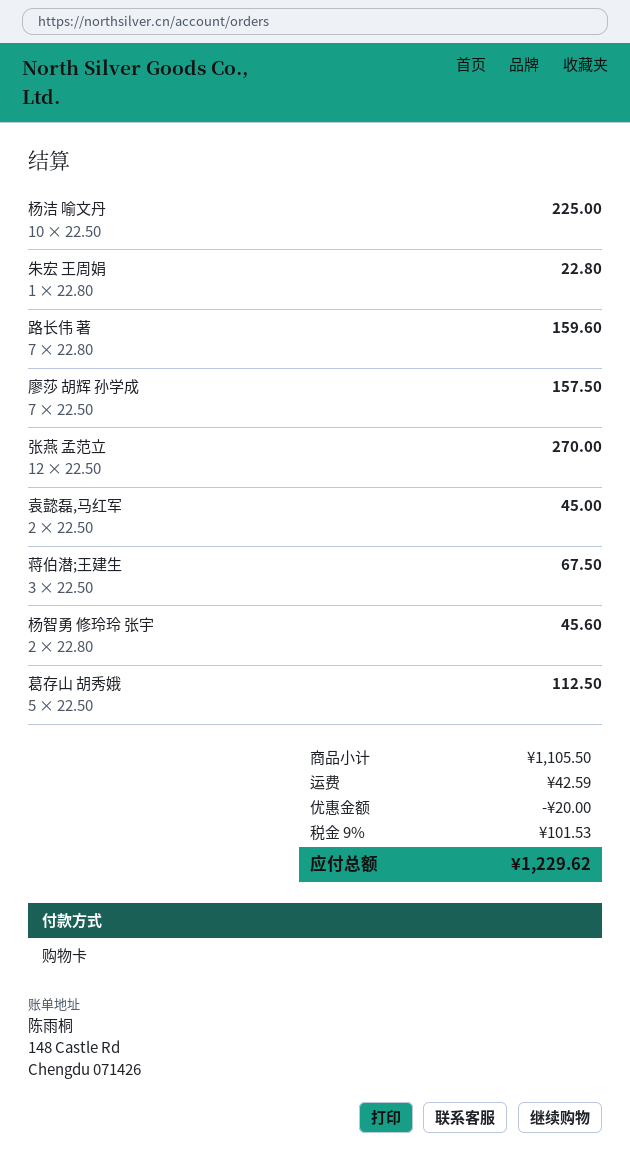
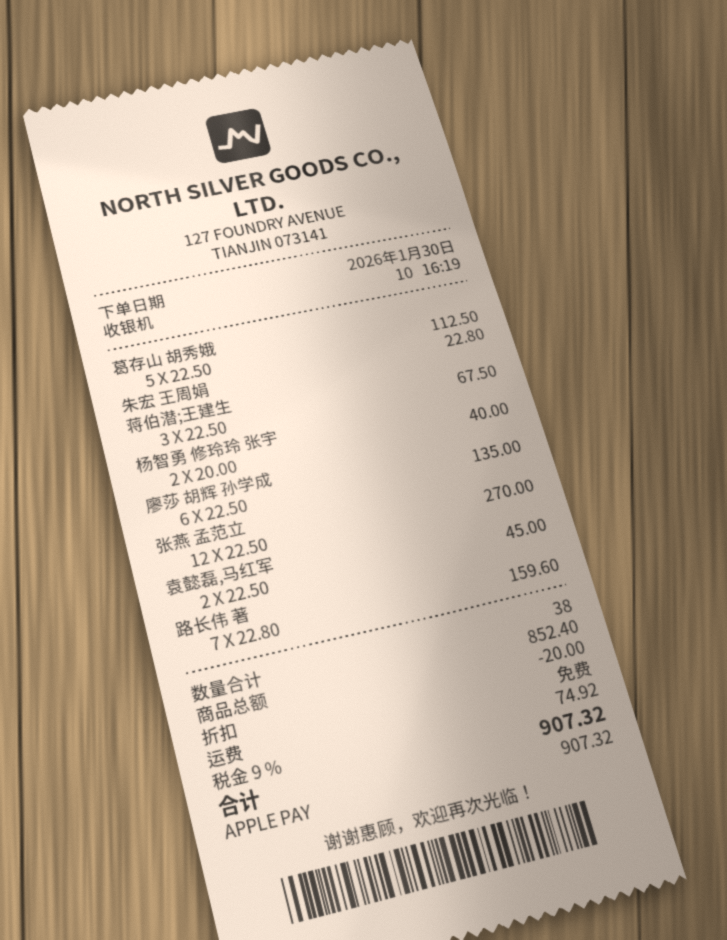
payment method: gift card -> Apple Pay
杨洁 喻文丹: 10 x 22.50 = 225.00 -> none
廖莎 胡辉 孙学成: 7 x 22.50 = 157.50 -> 6 x 22.50 = 135.00
杨智勇 修玲玲 张宇: 2 x 22.80 = 45.60 -> 2 x 20.00 = 40.00
subtotal: 1105.50 -> 852.40
shipping: 42.59 -> 0.00
tax: 9% = 101.53 -> 9% = 74.92
total: 1229.62 -> 907.32

